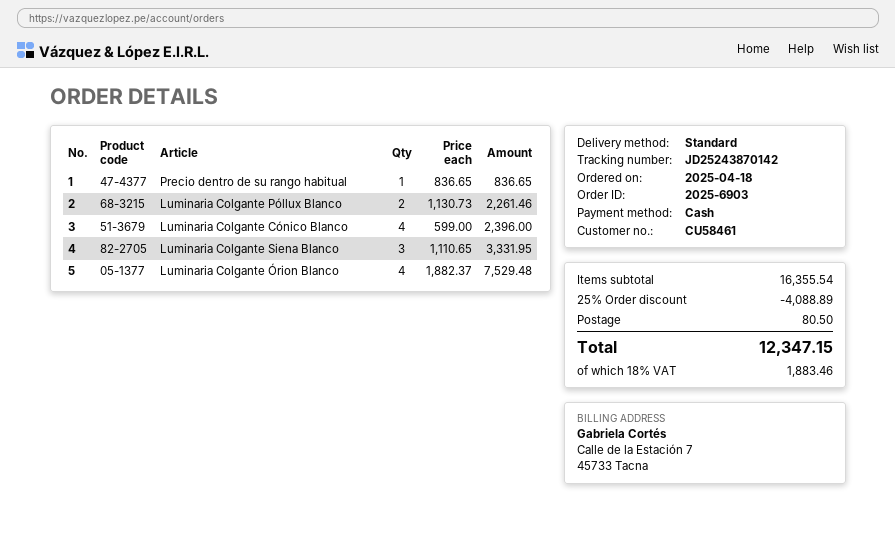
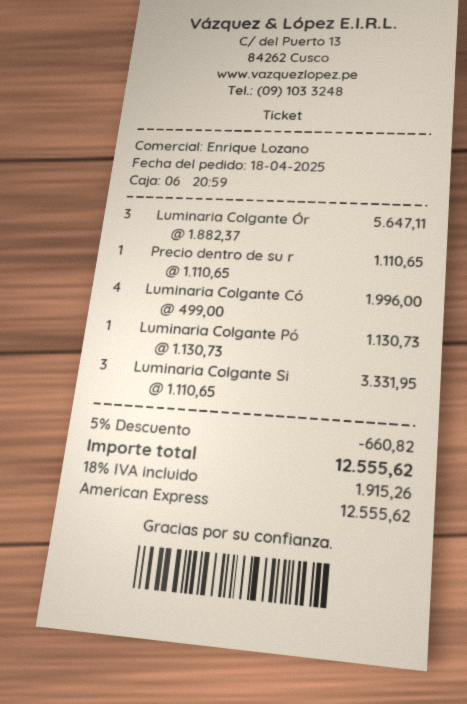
payment method: cash -> American Express
Precio dentro de su rango habitual: 1 x 836.65 = 836.65 -> 1 x 1110.65 = 1110.65
Luminaria Colgante Póllux Blanco: 2 x 1130.73 = 2261.46 -> 1 x 1130.73 = 1130.73
Luminaria Colgante Cónico Blanco: 4 x 599.00 = 2396.00 -> 4 x 499.00 = 1996.00
Luminaria Colgante Órion Blanco: 4 x 1882.37 = 7529.48 -> 3 x 1882.37 = 5647.11
discount: 25% = 4088.89 -> 5% = 660.82
shipping: 80.50 -> none
tax: 18% = 1883.46 -> 18% = 1915.26
total: 12347.15 -> 12555.62

